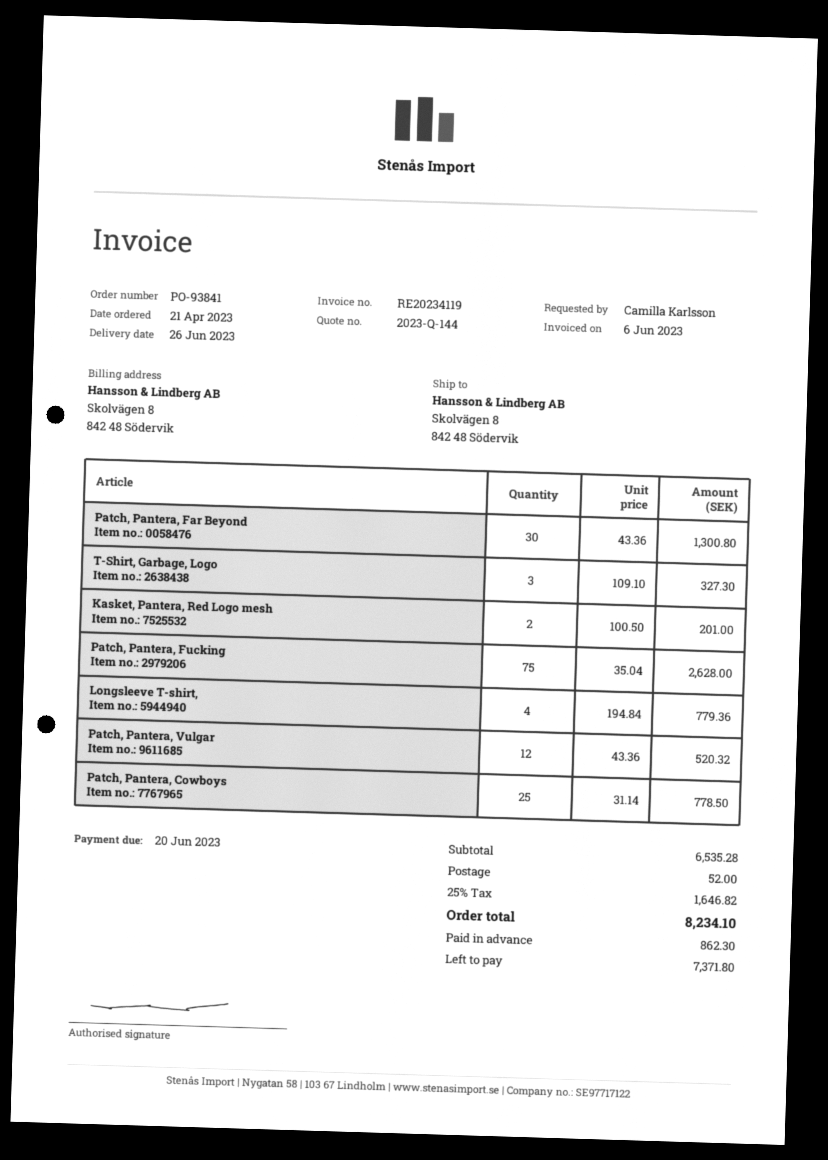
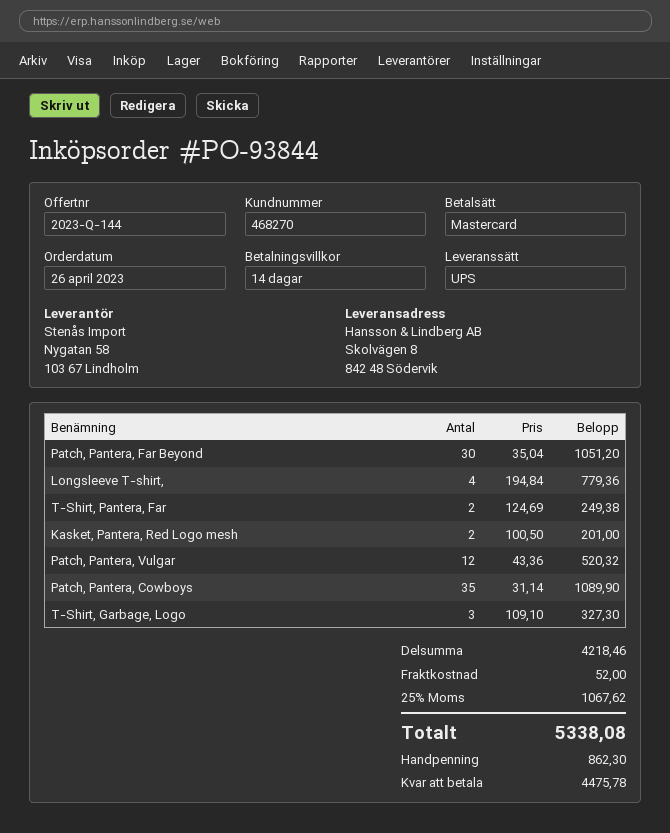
order number: PO-93841 -> PO-93844
order date: 2023-04-21 -> 2023-04-26
Patch, Pantera, Far Beyond: 30 x 43.36 = 1300.80 -> 30 x 35.04 = 1051.20
Patch, Pantera, Fucking: 75 x 35.04 = 2628.00 -> none
Patch, Pantera, Cowboys: 25 x 31.14 = 778.50 -> 35 x 31.14 = 1089.90
T-Shirt, Pantera, Far: none -> 2 x 124.69 = 249.38
subtotal: 6535.28 -> 4218.46
tax: 25% = 1646.82 -> 25% = 1067.62
total: 8234.10 -> 5338.08
balance: 7371.80 -> 4475.78

